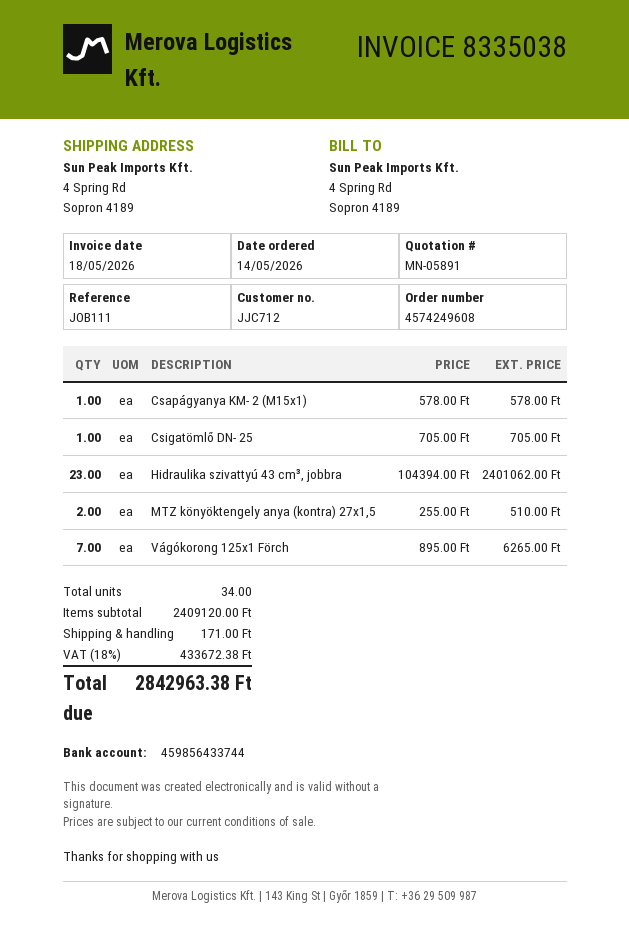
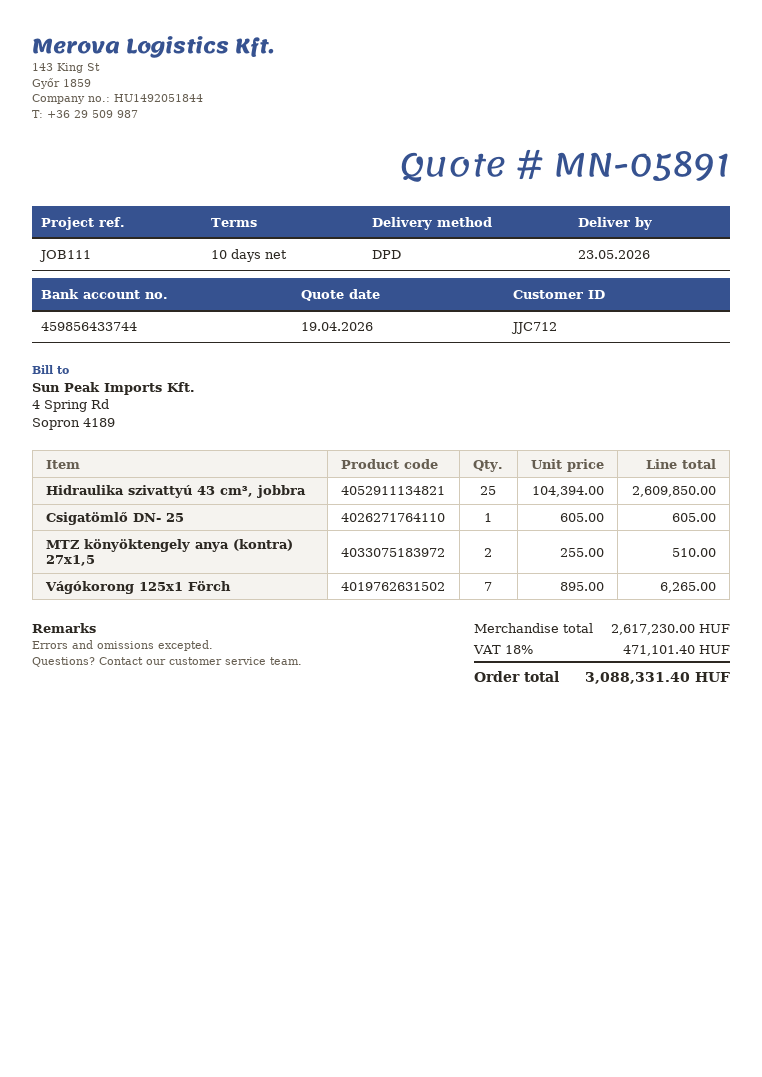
Csapágyanya KM- 2 (M15x1): 1 x 578.00 = 578.00 -> none
Csigatömlő DN- 25: 1 x 705.00 = 705.00 -> 1 x 605.00 = 605.00
Hidraulika szivattyú 43 cm³, jobbra: 23 x 104394.00 = 2401062.00 -> 25 x 104394.00 = 2609850.00
subtotal: 2409120.00 -> 2617230.00
shipping: 171.00 -> none
tax: 18% = 433672.38 -> 18% = 471101.40
total: 2842963.38 -> 3088331.40

